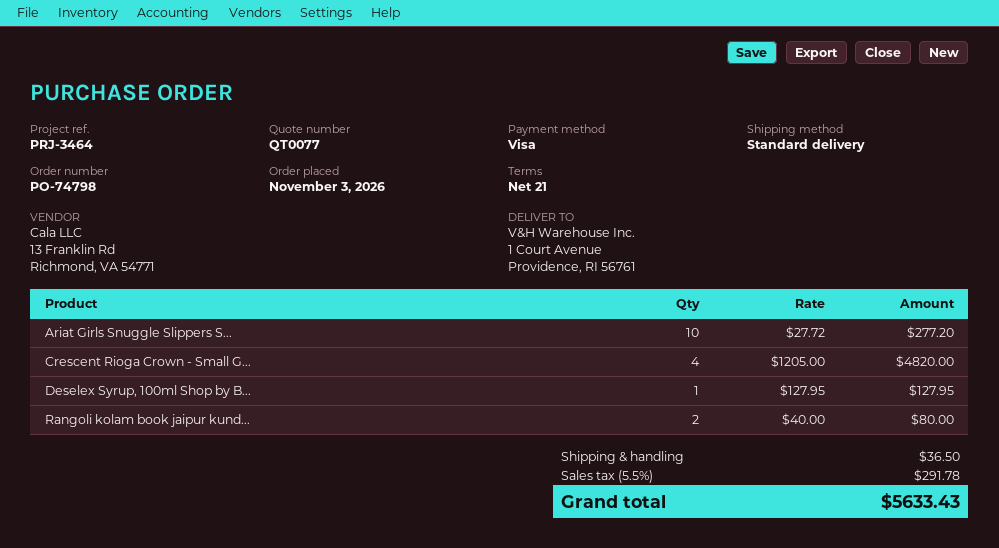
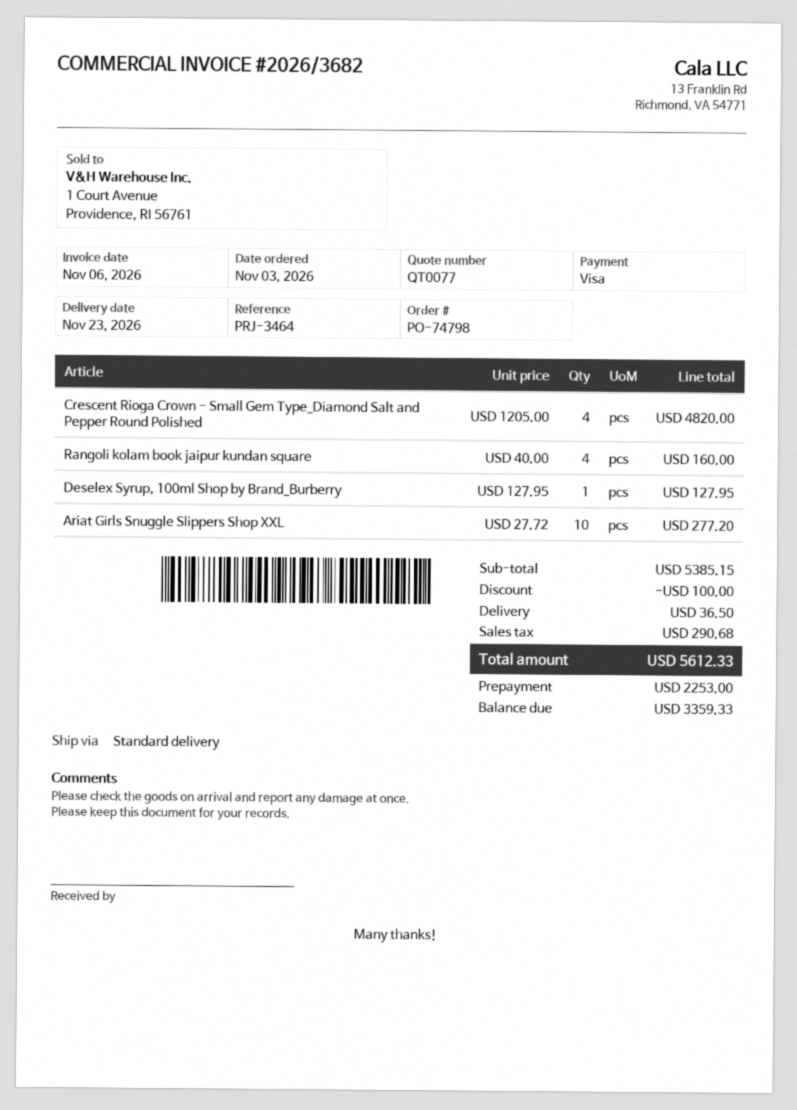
Rangoli kolam book jaipur kund...: 2 x 40.00 = 80.00 -> 4 x 40.00 = 160.00
discount: none -> 100.00
tax: 291.78 -> 290.68
total: 5633.43 -> 5612.33

